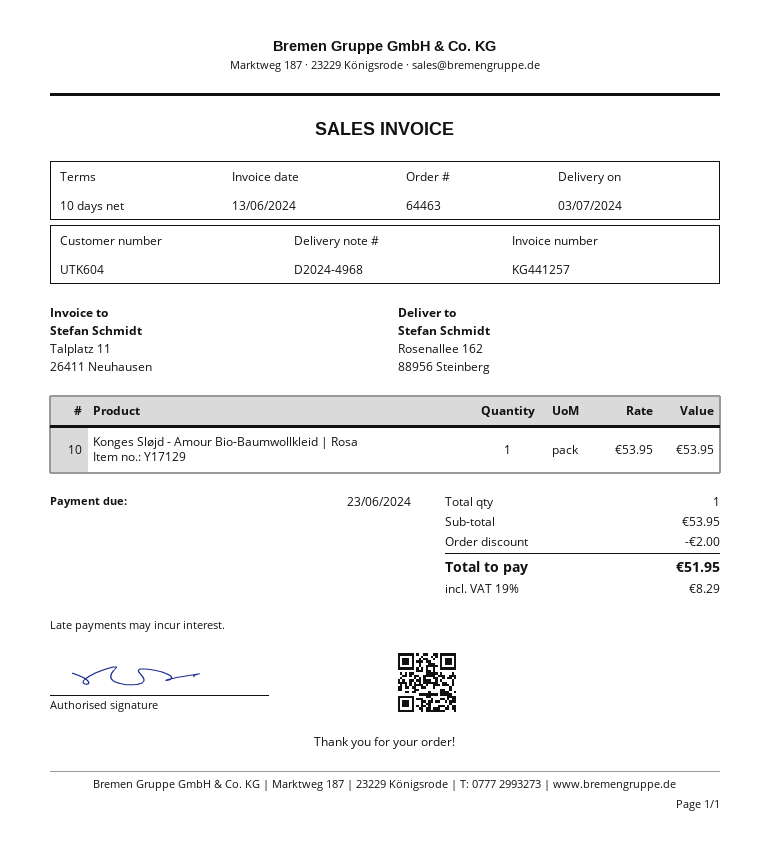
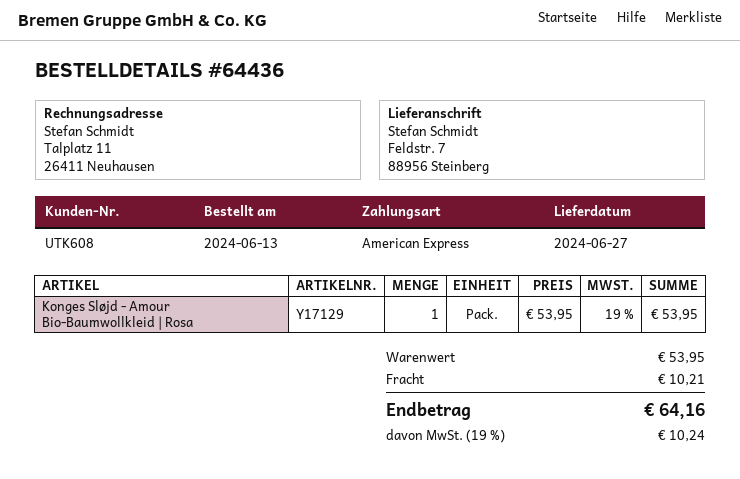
order number: 64463 -> 64436
delivery date: 2024-07-03 -> 2024-06-27
customer number: UTK604 -> UTK608
ship to: Rosenallee 162, 88956 Steinberg -> Feldstr. 7, 88956 Steinberg
discount: 2.00 -> none
shipping: none -> 10.21
tax: 19% = 8.29 -> 19% = 10.24
total: 51.95 -> 64.16

